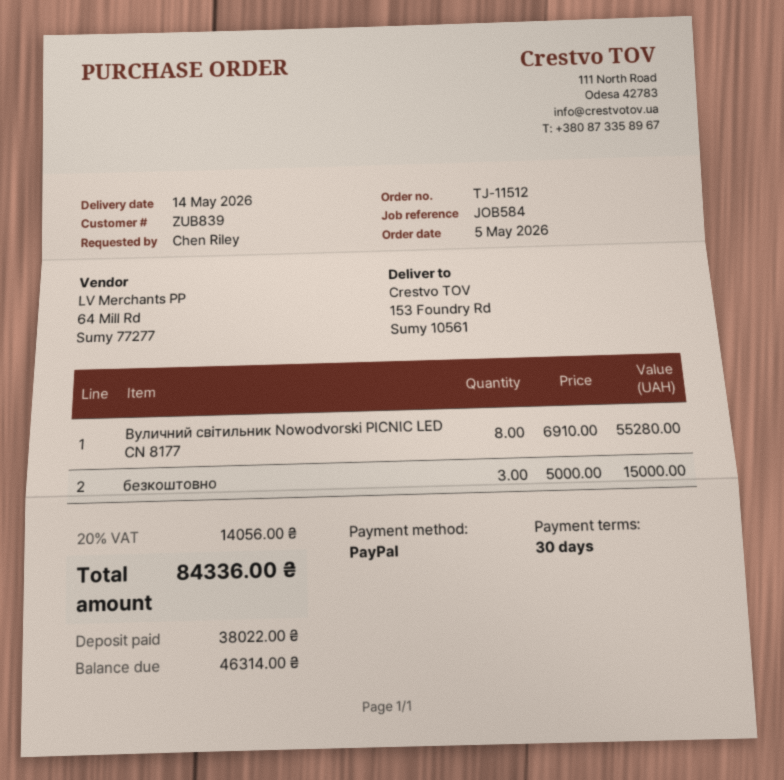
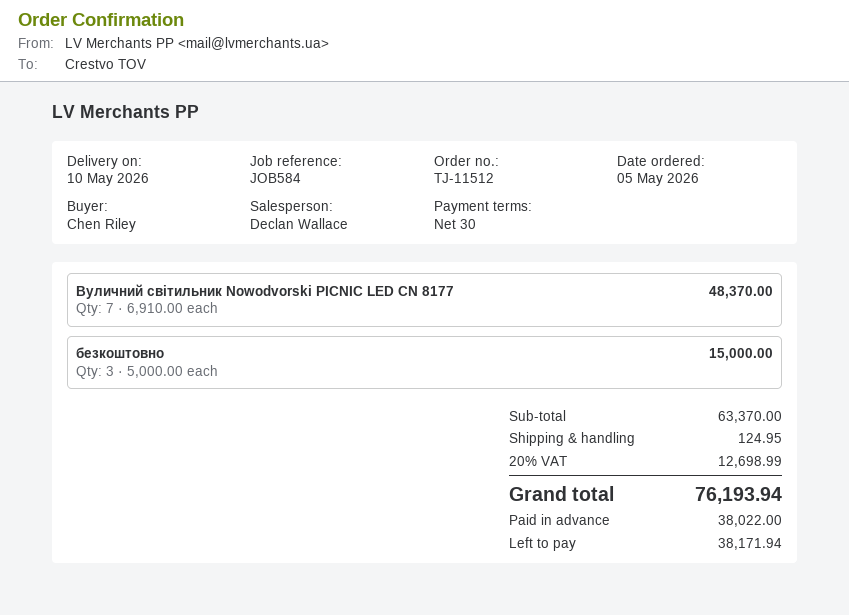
delivery date: 2026-05-14 -> 2026-05-10
Вуличний світильник Nowodvorski PICNIC LED CN 8177: 8 x 6910.00 = 55280.00 -> 7 x 6910.00 = 48370.00
shipping: none -> 124.95
tax: 20% = 14056.00 -> 20% = 12698.99
total: 84336.00 -> 76193.94
balance: 46314.00 -> 38171.94

